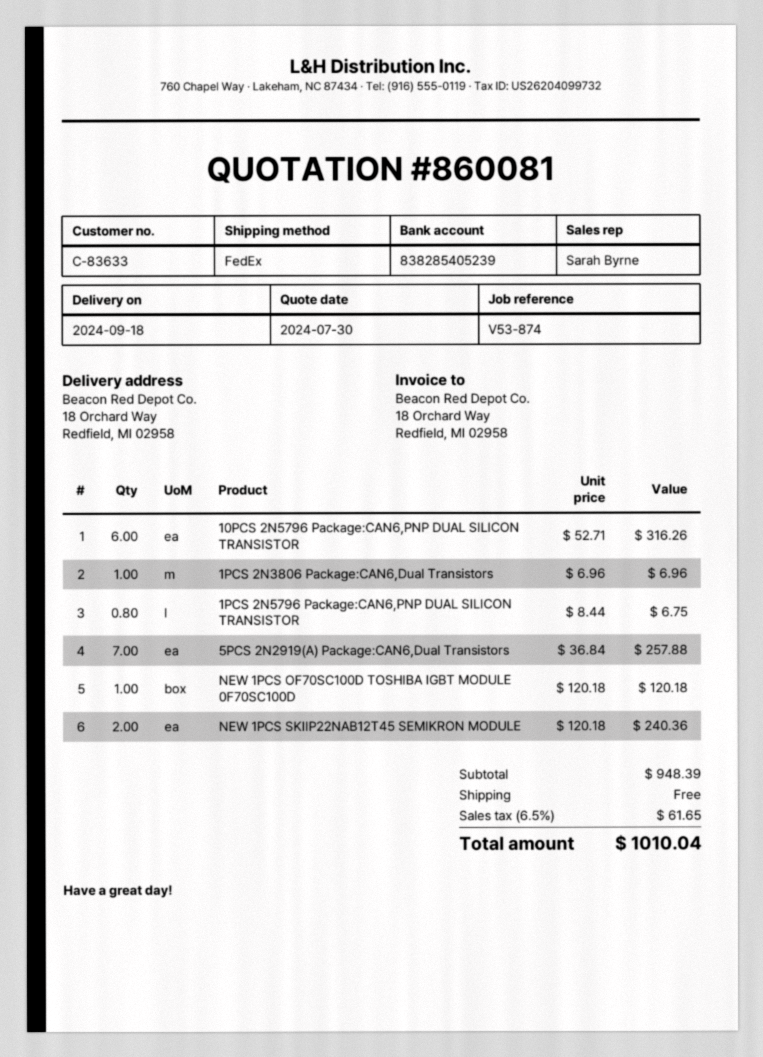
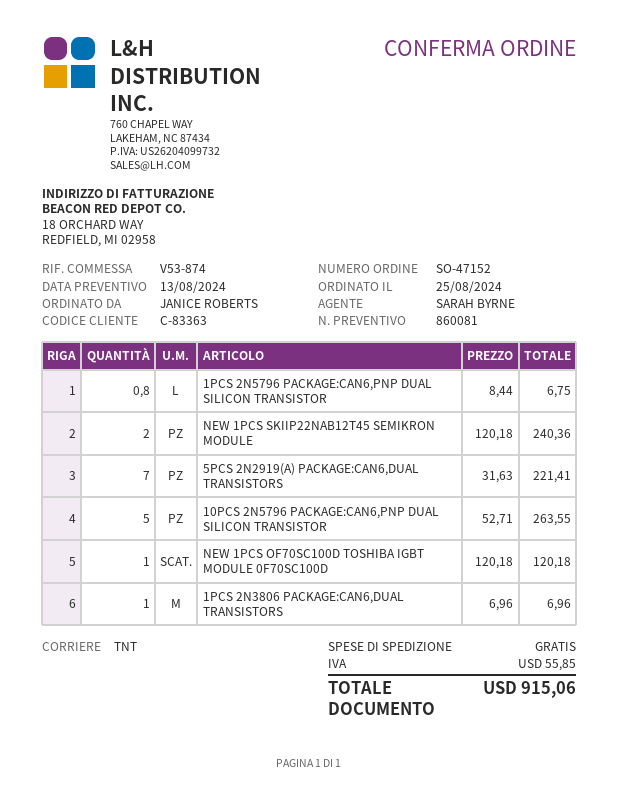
quote date: 2024-07-30 -> 2024-08-13
customer number: C-83633 -> C-83363
shipping method: FedEx -> TNT
10PCS 2N5796 Package:CAN6,PNP DUAL SILICON TRANSISTOR: 6 x 52.71 = 316.26 -> 5 x 52.71 = 263.55
5PCS 2N2919(A) Package:CAN6,Dual Transistors: 7 x 36.84 = 257.88 -> 7 x 31.63 = 221.41
tax: 61.65 -> 55.85
total: 1010.04 -> 915.06

